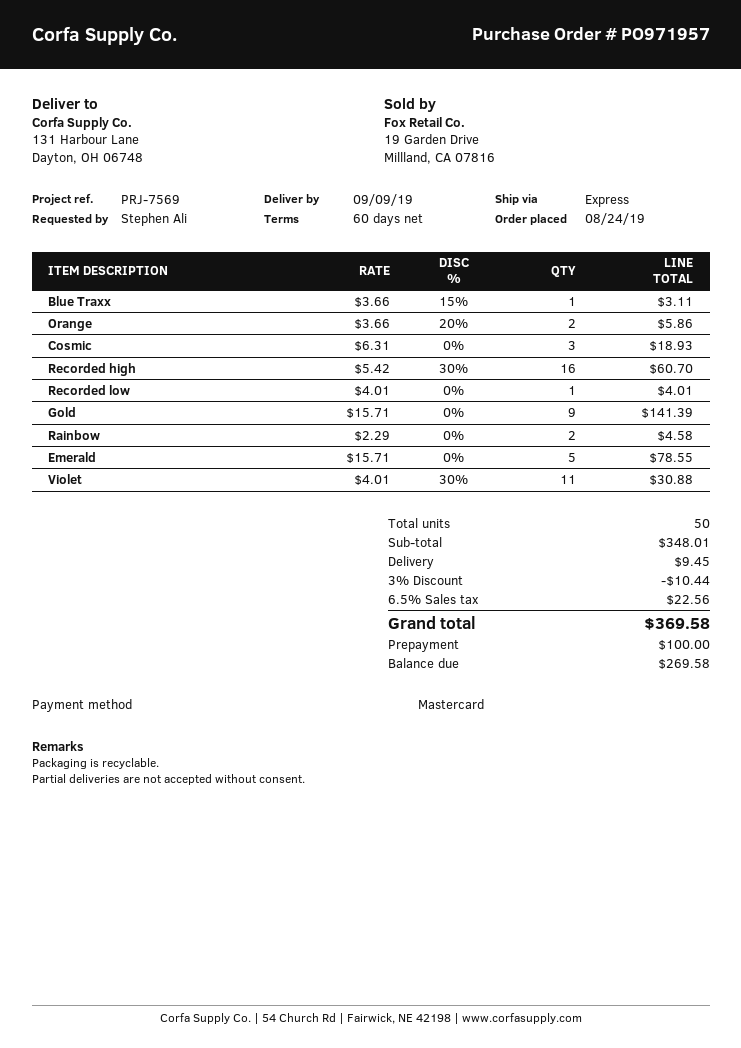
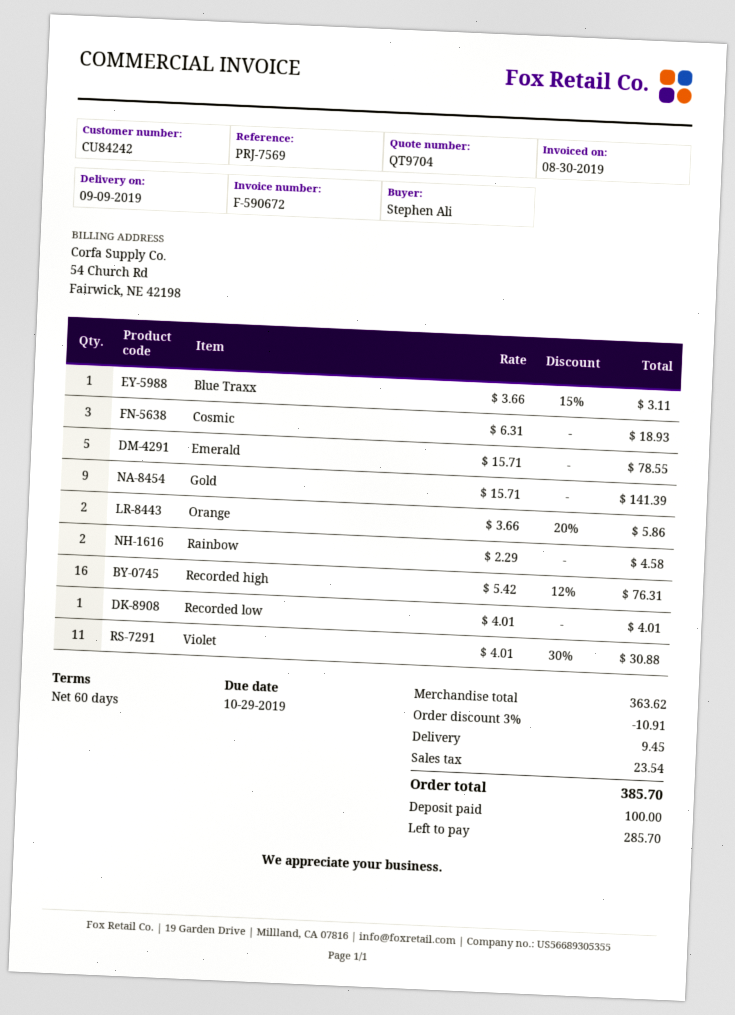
Recorded high: 16 x 5.42 - 30% = 60.70 -> 16 x 5.42 - 12% = 76.31
subtotal: 348.01 -> 363.62
discount: 3% = 10.44 -> 3% = 10.91
tax: 22.56 -> 23.54
total: 369.58 -> 385.70
balance: 269.58 -> 285.70

